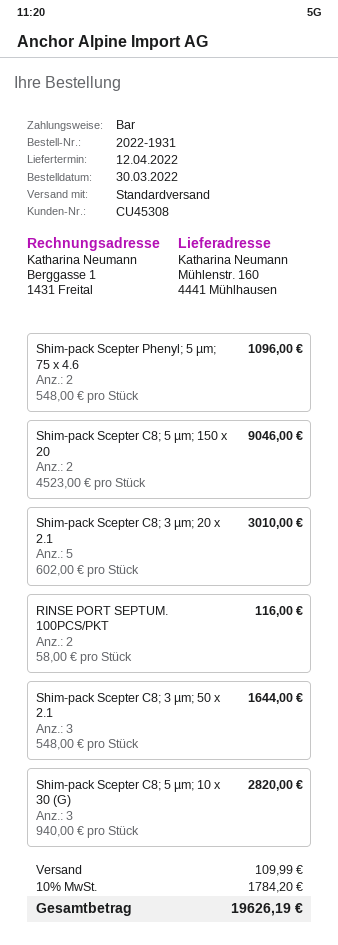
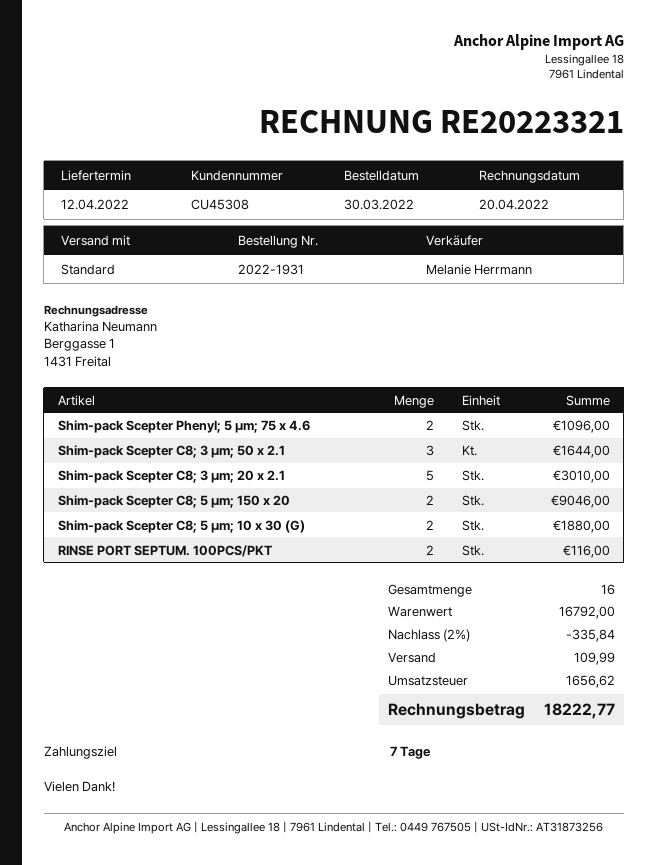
Shim-pack Scepter C8; 5 µm; 10 x 30 (G): 3 for 2820.00 -> 2 for 1880.00
discount: none -> 2% = 335.84
tax: 1784.20 -> 1656.62
total: 19626.19 -> 18222.77

